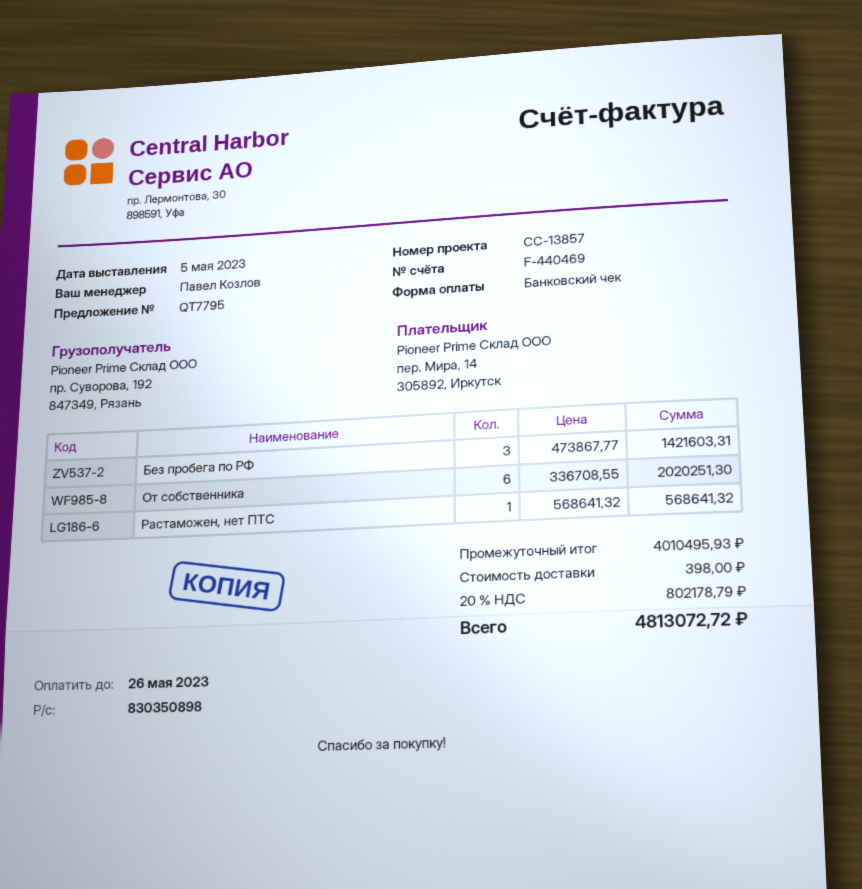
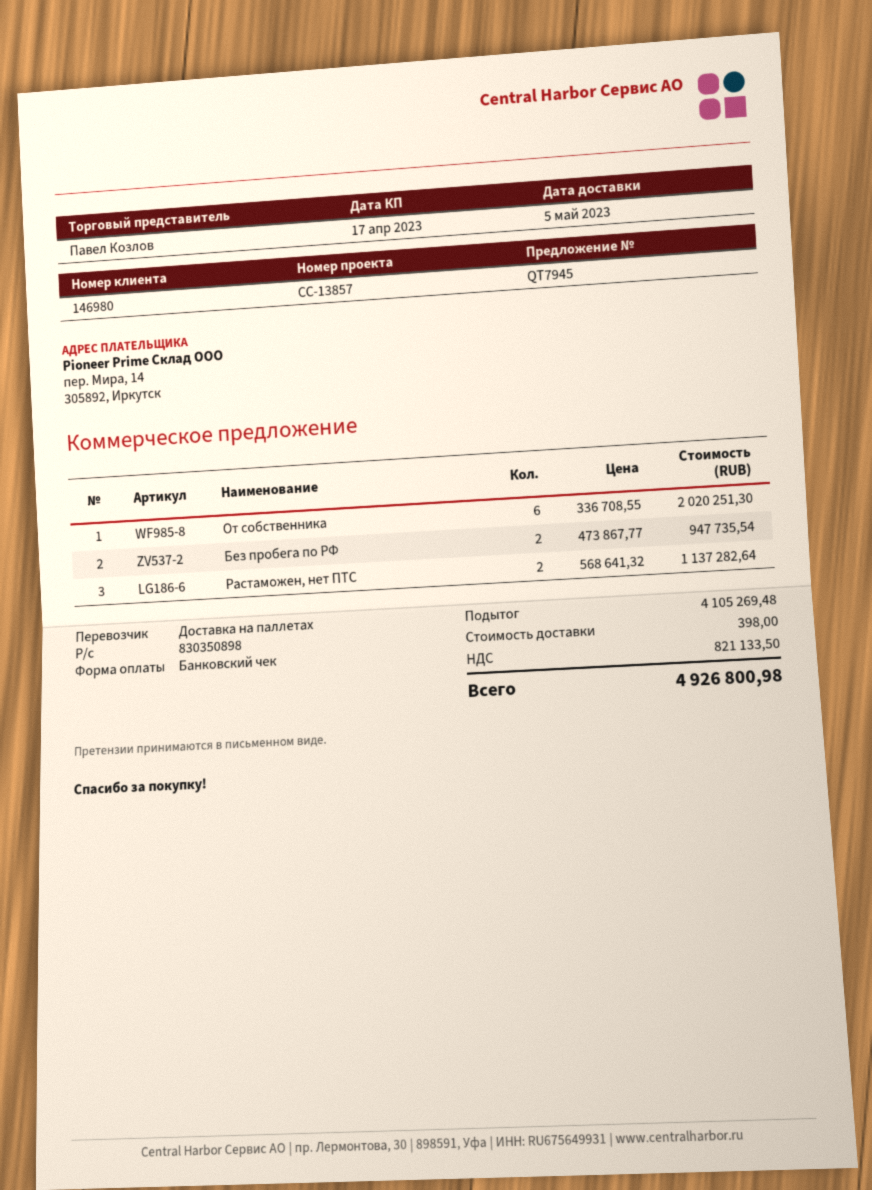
quote number: QT7795 -> QT7945
Без пробега по РФ: 3 x 473867.77 = 1421603.31 -> 2 x 473867.77 = 947735.54
Растаможен, нет ПТС: 1 x 568641.32 = 568641.32 -> 2 x 568641.32 = 1137282.64
subtotal: 4010495.93 -> 4105269.48
tax: 802178.79 -> 821133.50
total: 4813072.72 -> 4926800.98

